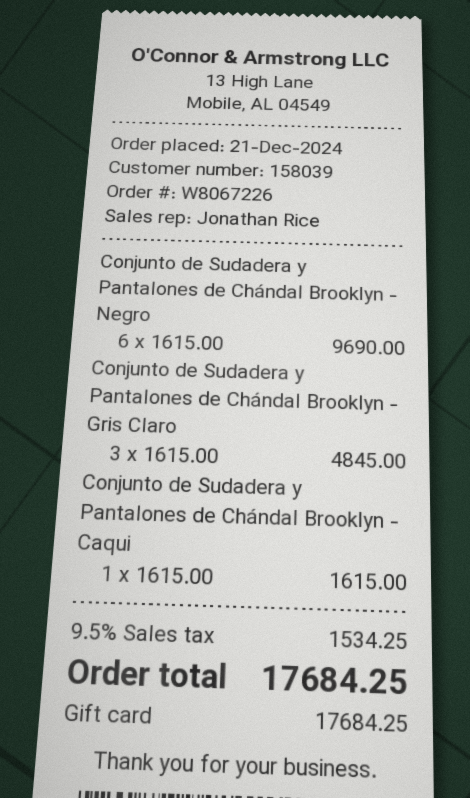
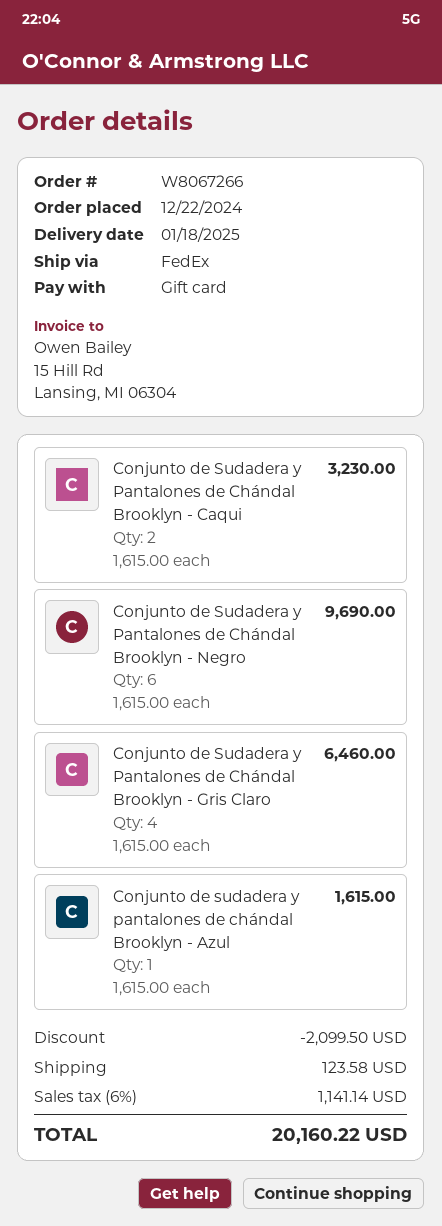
order number: W8067226 -> W8067266
order date: 2024-12-21 -> 2024-12-22
Conjunto de Sudadera y Pantalones de Chándal Brooklyn - Gris Claro: 3 x 1615.00 = 4845.00 -> 4 x 1615.00 = 6460.00
Conjunto de Sudadera y Pantalones de Chándal Brooklyn - Caqui: 1 x 1615.00 = 1615.00 -> 2 x 1615.00 = 3230.00
Conjunto de sudadera y pantalones de chándal Brooklyn - Azul: none -> 1 x 1615.00 = 1615.00
discount: none -> 2099.50
shipping: none -> 123.58
tax: 9.5% = 1534.25 -> 6% = 1141.14
total: 17684.25 -> 20160.22

